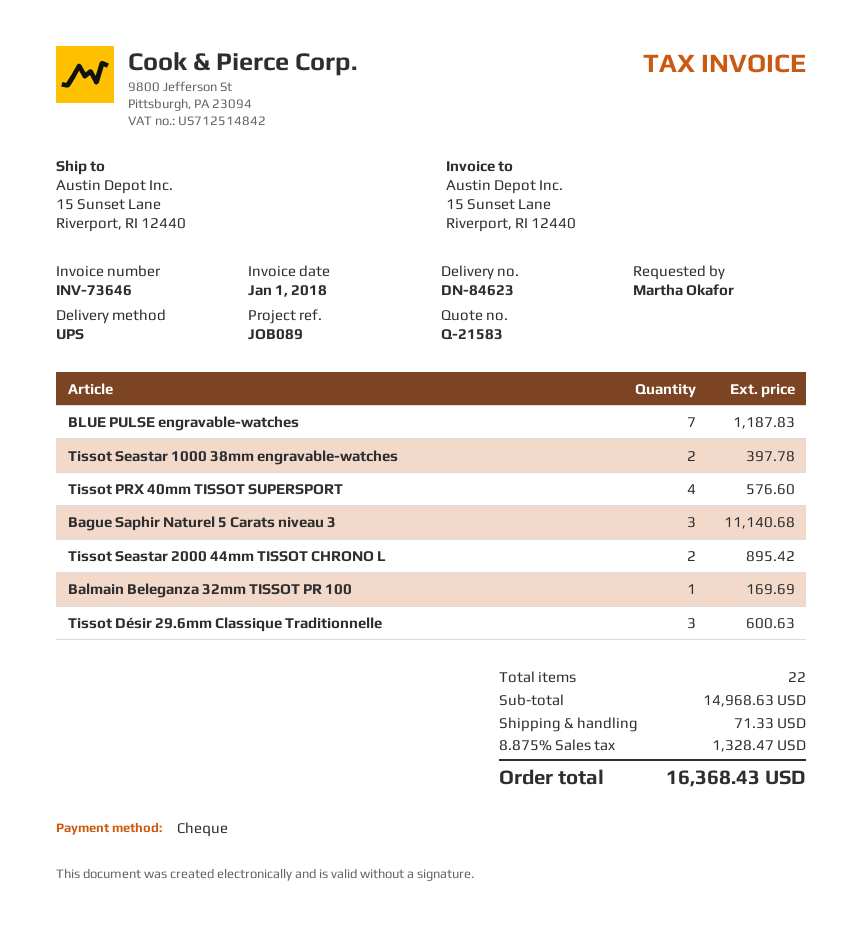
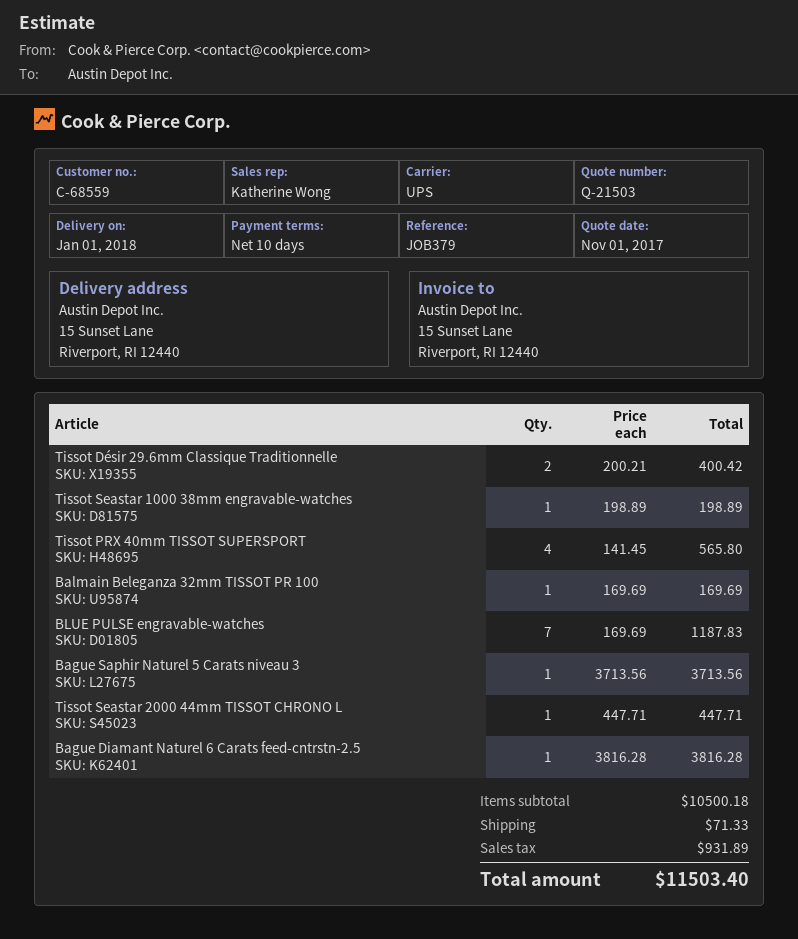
quote number: Q-21583 -> Q-21503
reference: JOB089 -> JOB379
Tissot Seastar 1000 38mm engravable-watches: 2 for 397.78 -> 1 for 198.89
Tissot PRX 40mm TISSOT SUPERSPORT: 4 for 576.60 -> 4 for 565.80
Bague Saphir Naturel 5 Carats niveau 3: 3 for 11140.68 -> 1 for 3713.56
Tissot Seastar 2000 44mm TISSOT CHRONO L: 2 for 895.42 -> 1 for 447.71
Tissot Désir 29.6mm Classique Traditionnelle: 3 for 600.63 -> 2 for 400.42
Bague Diamant Naturel 6 Carats feed-cntrstn-2.5: none -> 1 for 3816.28
subtotal: 14968.63 -> 10500.18
tax: 1328.47 -> 931.89
total: 16368.43 -> 11503.40

